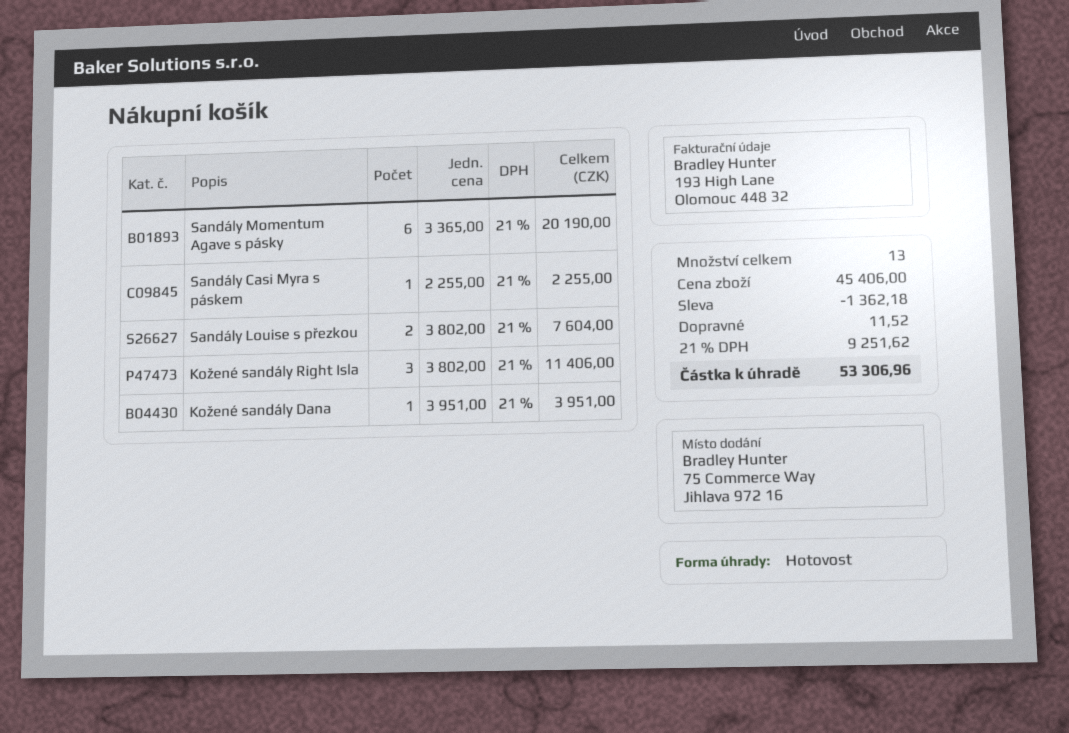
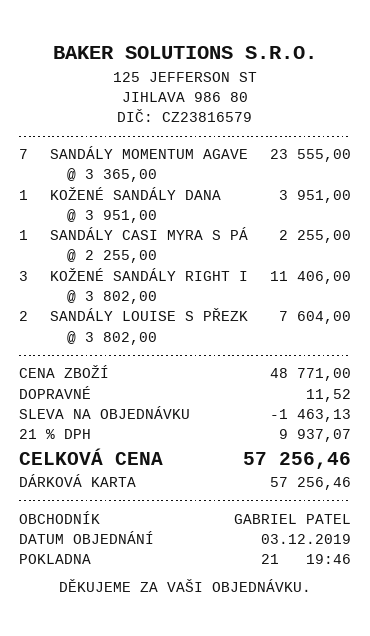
payment method: cash -> gift card
Sandály Momentum Agave s pásky: 6 x 3365.00 = 20190.00 -> 7 x 3365.00 = 23555.00
subtotal: 45406.00 -> 48771.00
discount: 1362.18 -> 1463.13
tax: 21% = 9251.62 -> 21% = 9937.07
total: 53306.96 -> 57256.46

